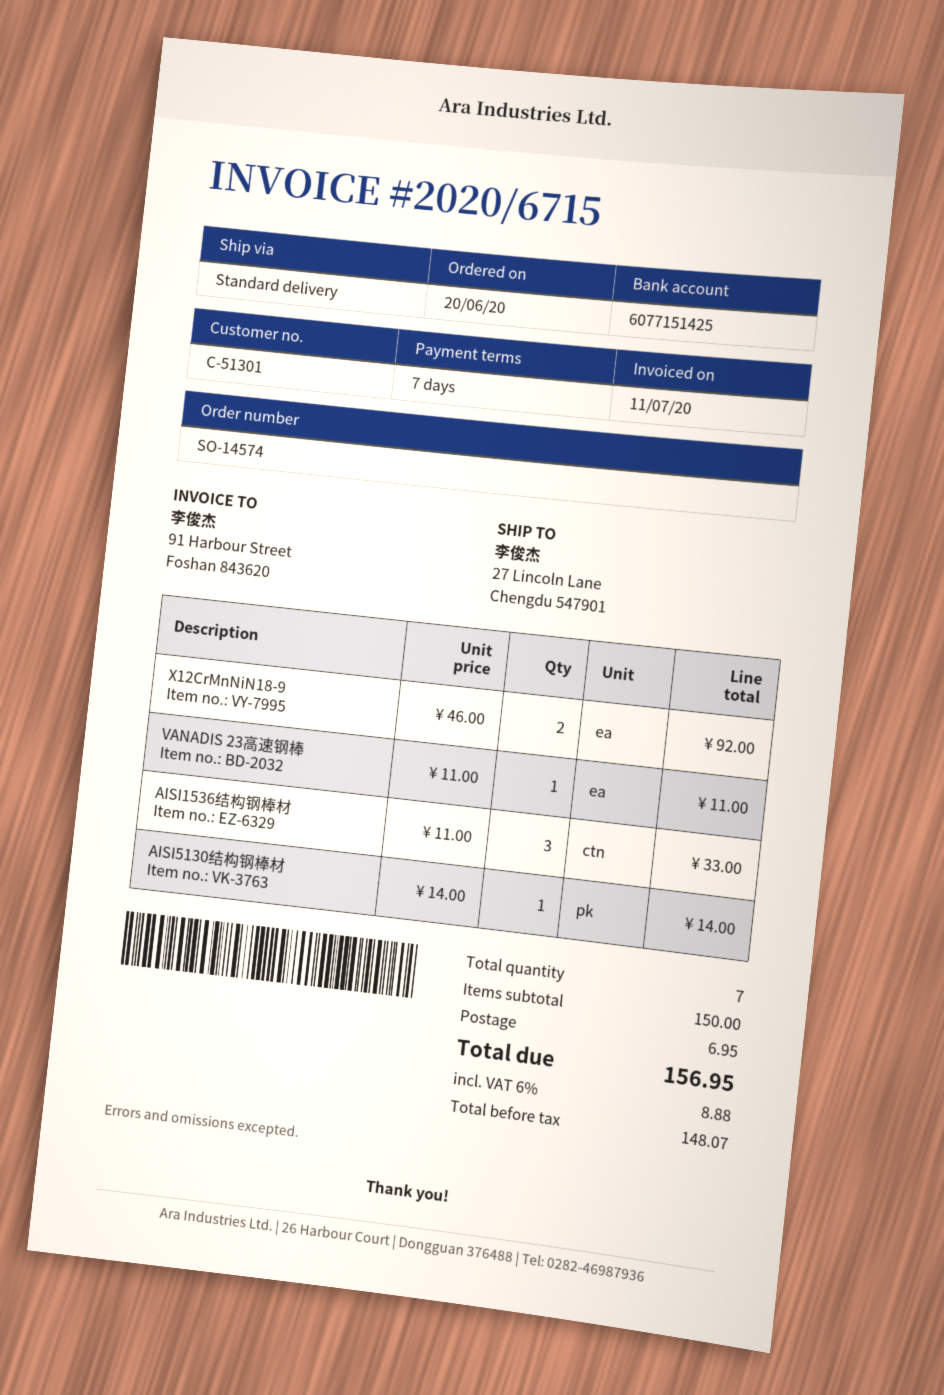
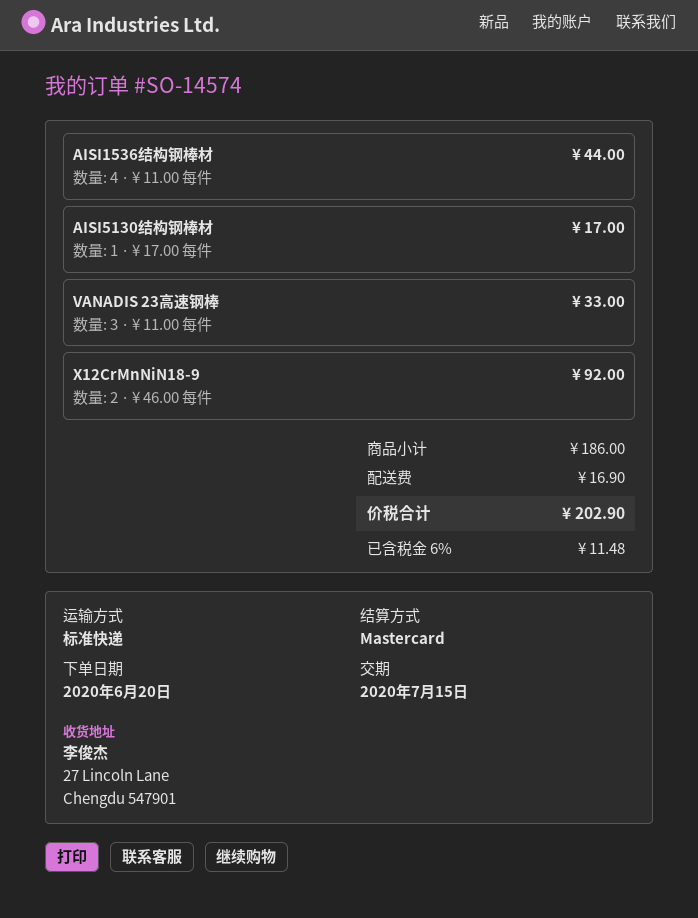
VANADIS 23高速钢棒: 1 x 11.00 = 11.00 -> 3 x 11.00 = 33.00
AISI1536结构钢棒材: 3 x 11.00 = 33.00 -> 4 x 11.00 = 44.00
AISI5130结构钢棒材: 1 x 14.00 = 14.00 -> 1 x 17.00 = 17.00
subtotal: 150.00 -> 186.00
shipping: 6.95 -> 16.90
tax: 6% = 8.88 -> 6% = 11.48
total: 156.95 -> 202.90

